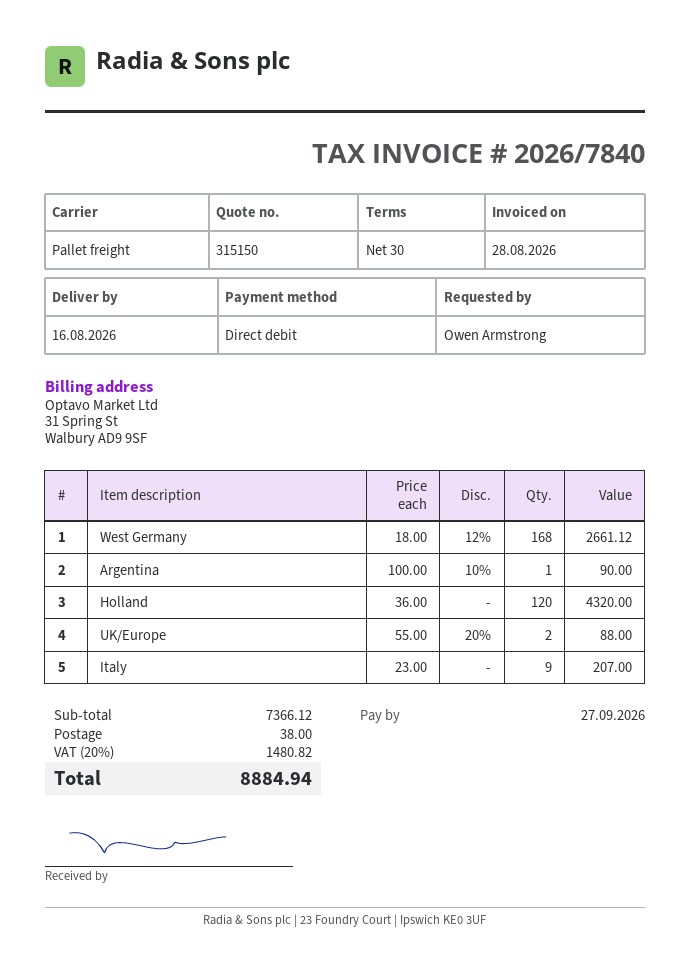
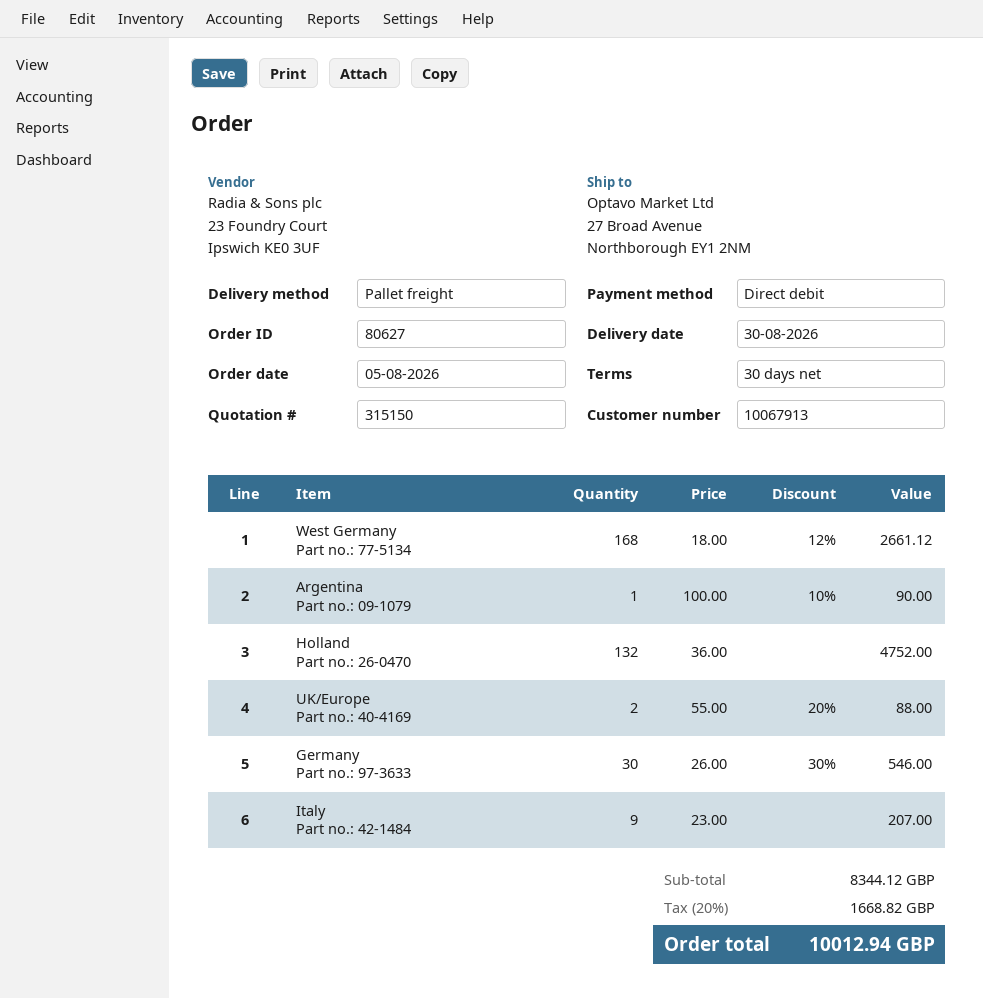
delivery date: 2026-08-16 -> 2026-08-30
Holland: 120 x 36.00 = 4320.00 -> 132 x 36.00 = 4752.00
Germany: none -> 30 x 26.00 - 30% = 546.00
subtotal: 7366.12 -> 8344.12
shipping: 38.00 -> none
tax: 20% = 1480.82 -> 20% = 1668.82
total: 8884.94 -> 10012.94

